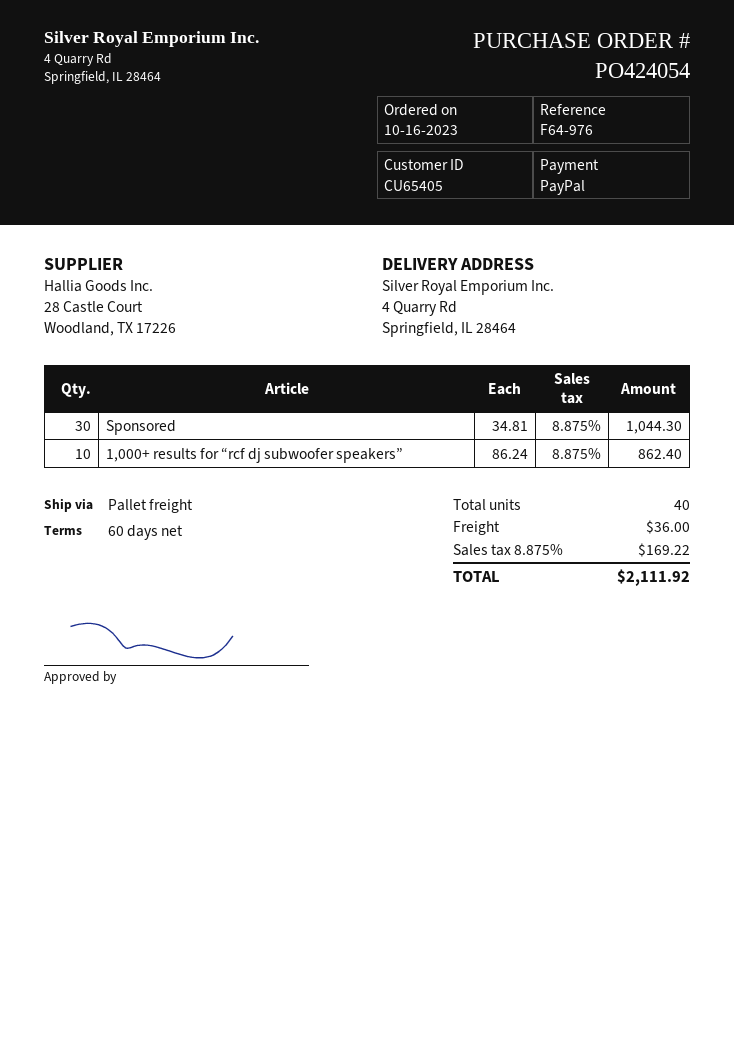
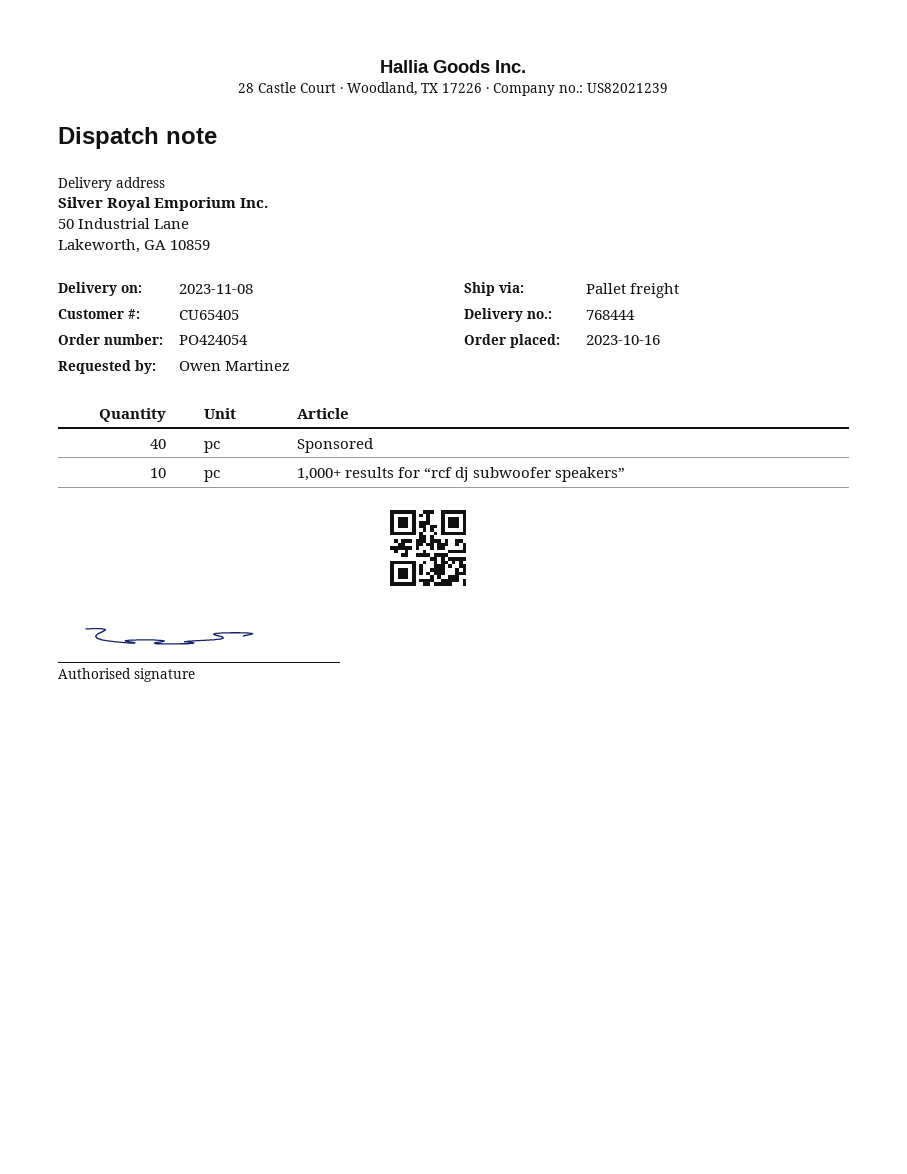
ship to: 4 Quarry Rd, Springfield, IL 28464 -> 50 Industrial Lane, Lakeworth, GA 10859
Sponsored: 30 -> 40

